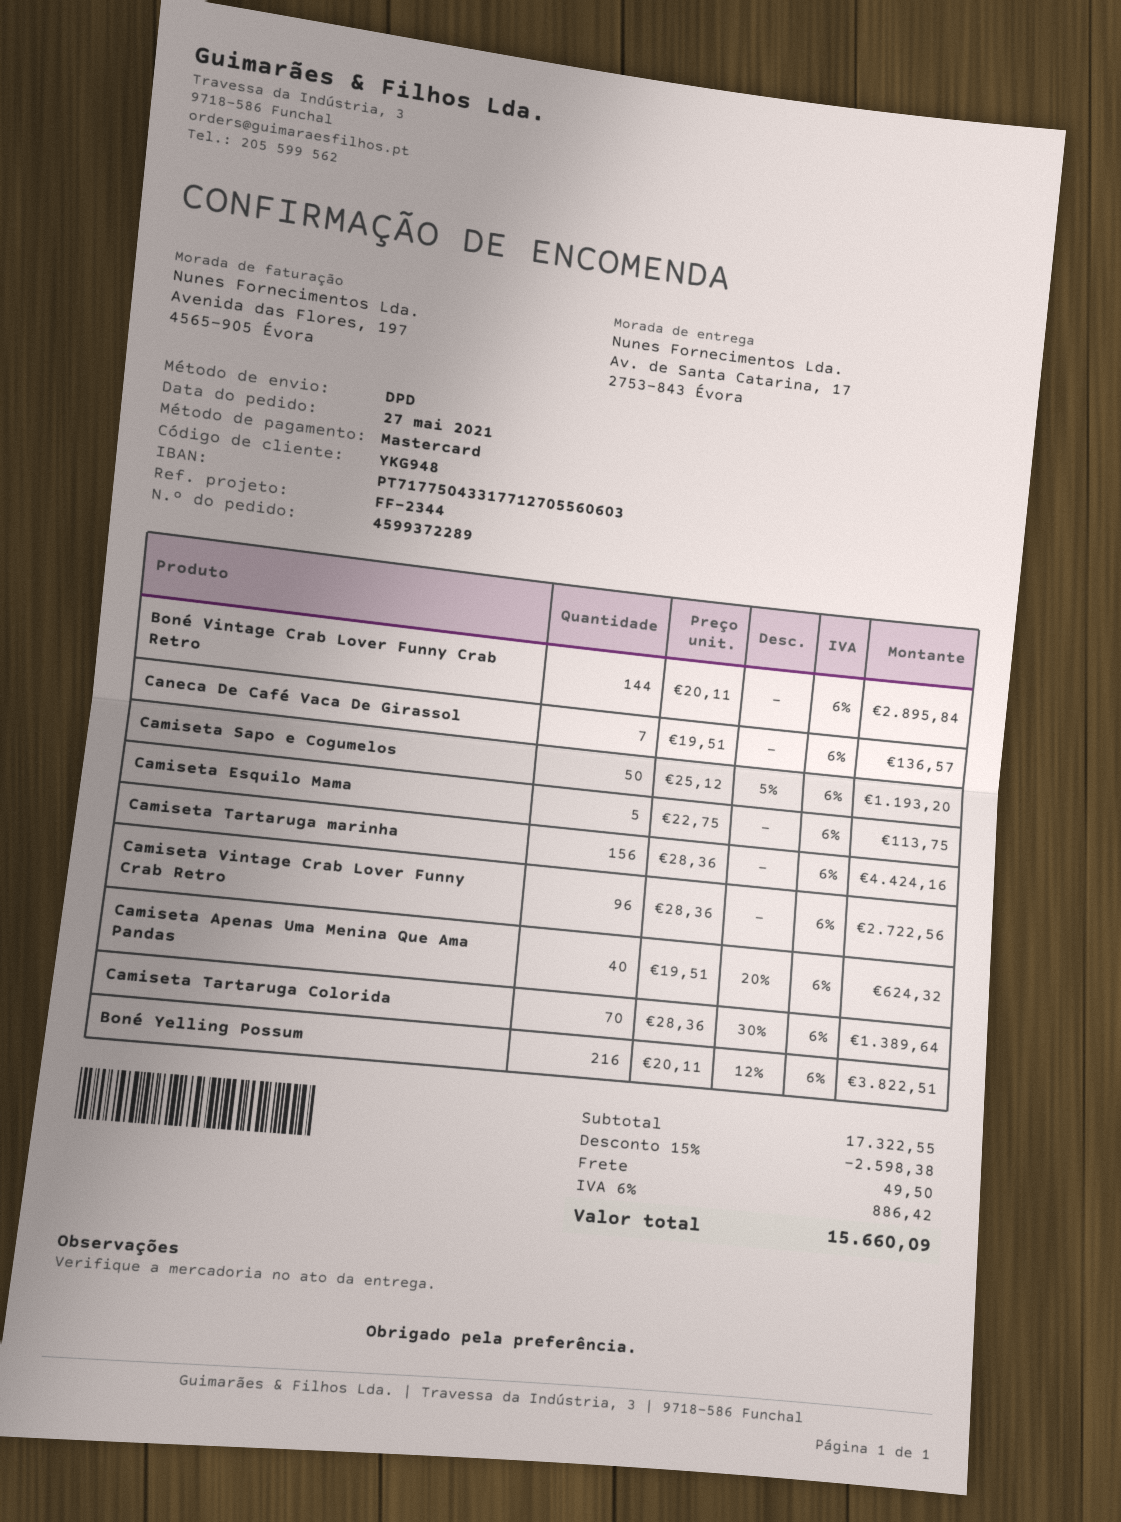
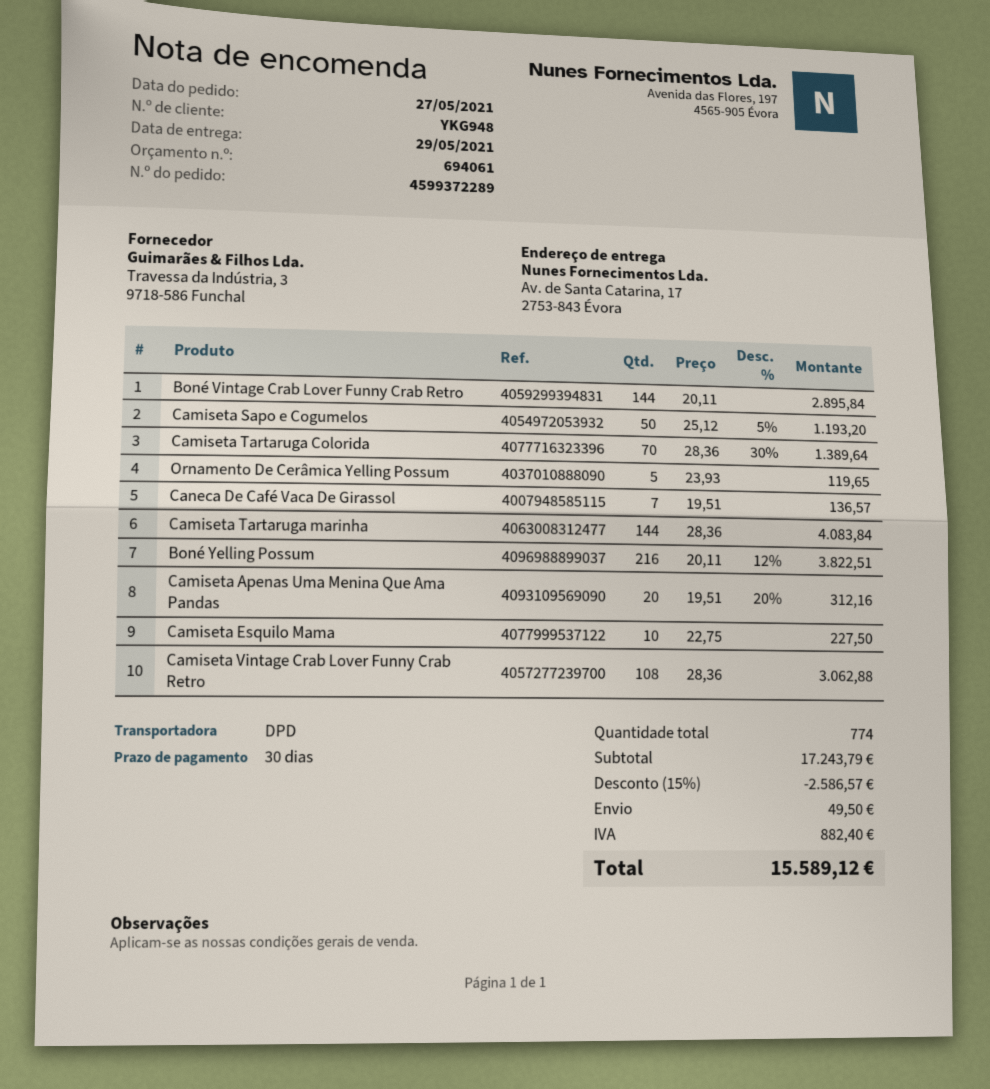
Camiseta Esquilo Mama: 5 x 22.75 = 113.75 -> 10 x 22.75 = 227.50
Camiseta Tartaruga marinha: 156 x 28.36 = 4424.16 -> 144 x 28.36 = 4083.84
Camiseta Vintage Crab Lover Funny Crab Retro: 96 x 28.36 = 2722.56 -> 108 x 28.36 = 3062.88
Camiseta Apenas Uma Menina Que Ama Pandas: 40 x 19.51 - 20% = 624.32 -> 20 x 19.51 - 20% = 312.16
Ornamento De Cerâmica Yelling Possum: none -> 5 x 23.93 = 119.65
subtotal: 17322.55 -> 17243.79
discount: 15% = 2598.38 -> 15% = 2586.57
tax: 886.42 -> 882.40
total: 15660.09 -> 15589.12

